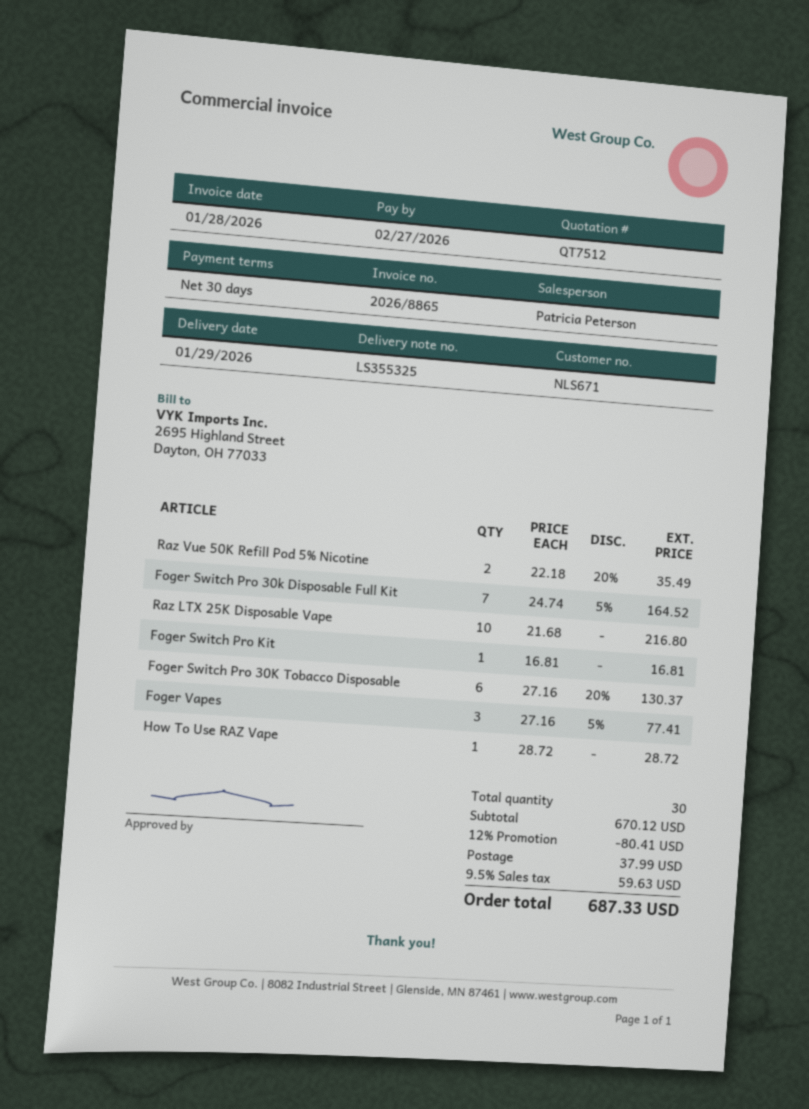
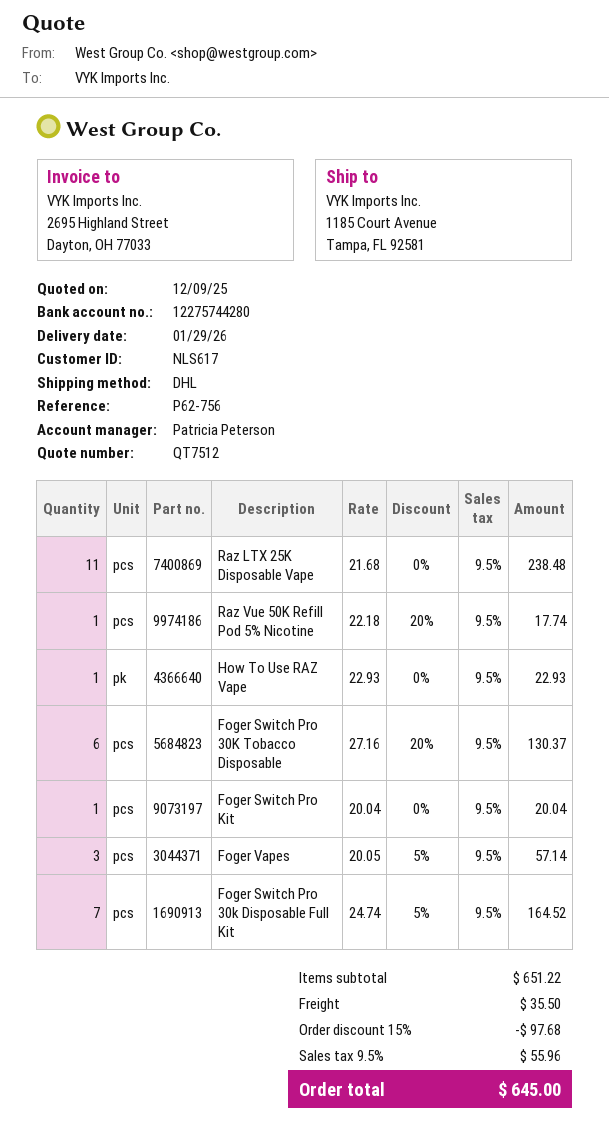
customer number: NLS671 -> NLS617
Raz Vue 50K Refill Pod 5% Nicotine: 2 x 22.18 - 20% = 35.49 -> 1 x 22.18 - 20% = 17.74
Raz LTX 25K Disposable Vape: 10 x 21.68 = 216.80 -> 11 x 21.68 = 238.48
Foger Switch Pro Kit: 1 x 16.81 = 16.81 -> 1 x 20.04 = 20.04
Foger Vapes: 3 x 27.16 - 5% = 77.41 -> 3 x 20.05 - 5% = 57.14
How To Use RAZ Vape: 1 x 28.72 = 28.72 -> 1 x 22.93 = 22.93
subtotal: 670.12 -> 651.22
discount: 12% = 80.41 -> 15% = 97.68
shipping: 37.99 -> 35.50
tax: 9.5% = 59.63 -> 9.5% = 55.96
total: 687.33 -> 645.00

